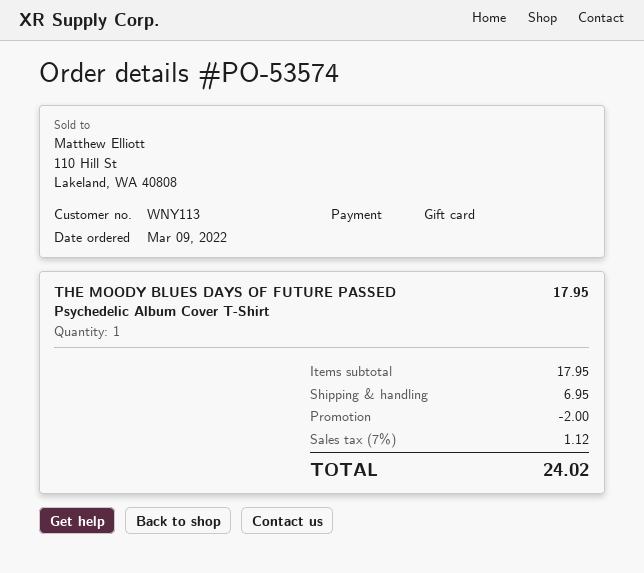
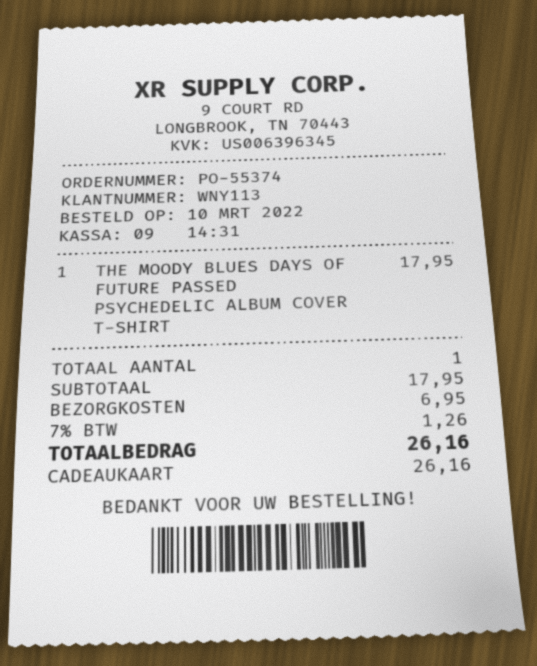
order number: PO-53574 -> PO-55374
order date: 2022-03-09 -> 2022-03-10
discount: 2.00 -> none
tax: 7% = 1.12 -> 7% = 1.26
total: 24.02 -> 26.16

